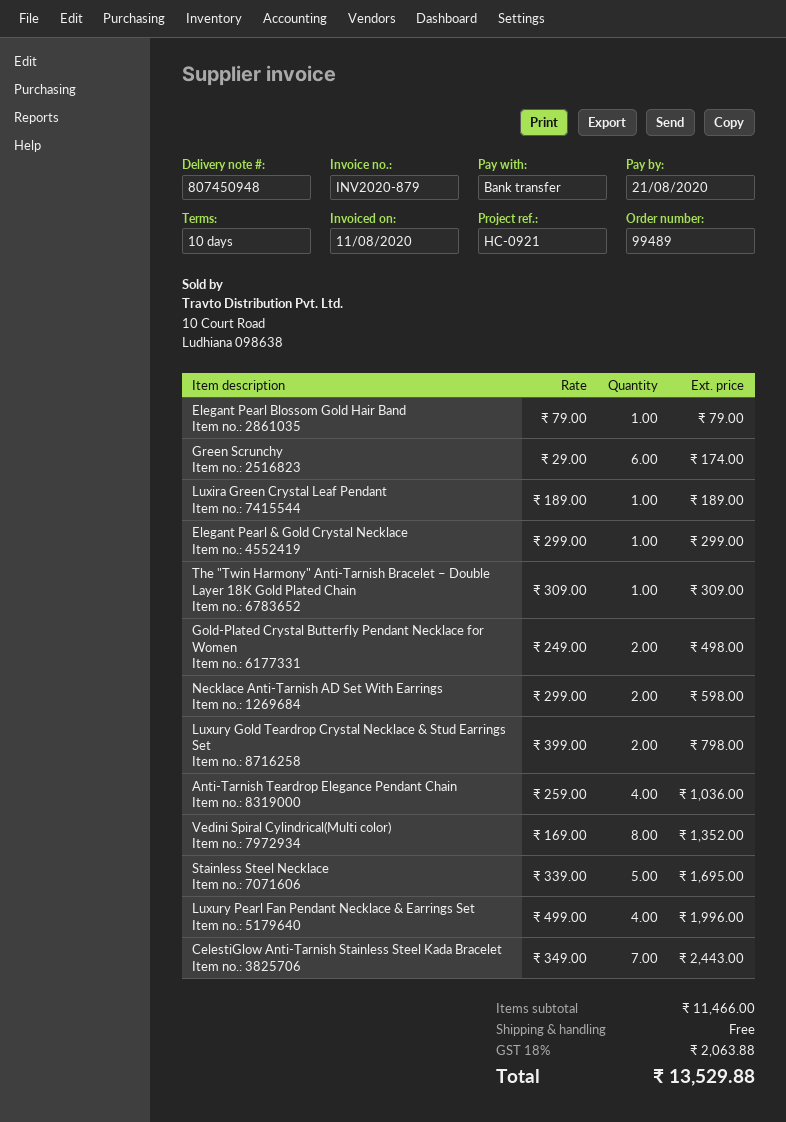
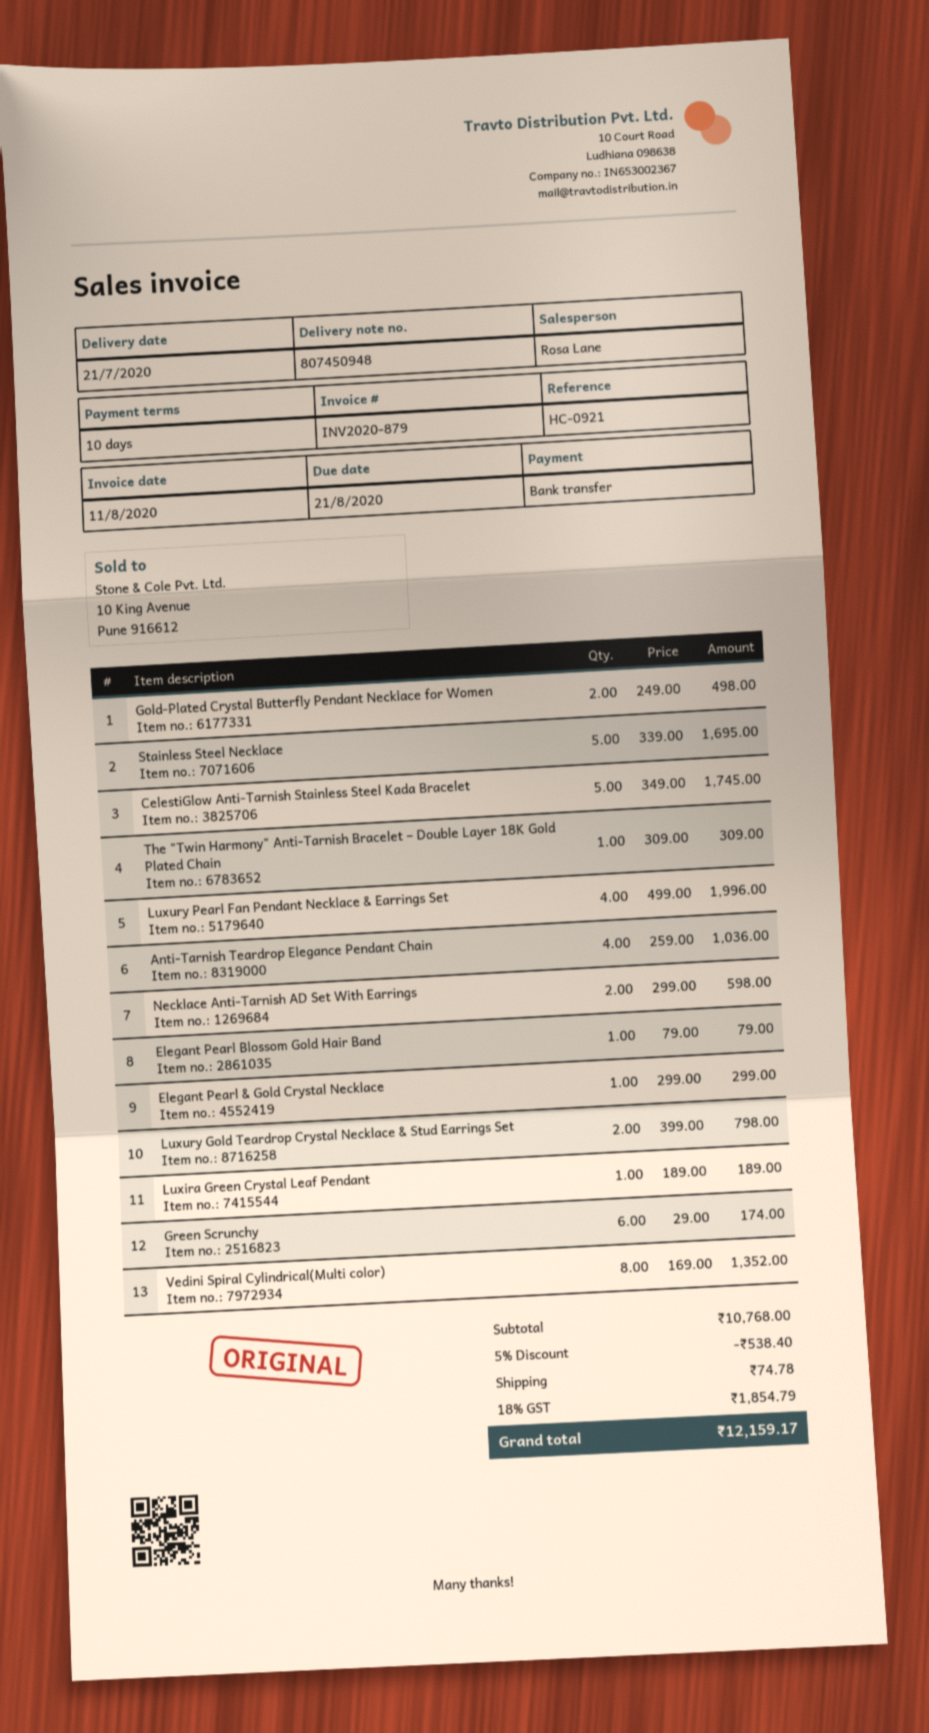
CelestiGlow Anti-Tarnish Stainless Steel Kada Bracelet: 7 x 349.00 = 2443.00 -> 5 x 349.00 = 1745.00
subtotal: 11466.00 -> 10768.00
discount: none -> 5% = 538.40
shipping: 0.00 -> 74.78
tax: 18% = 2063.88 -> 18% = 1854.79
total: 13529.88 -> 12159.17

